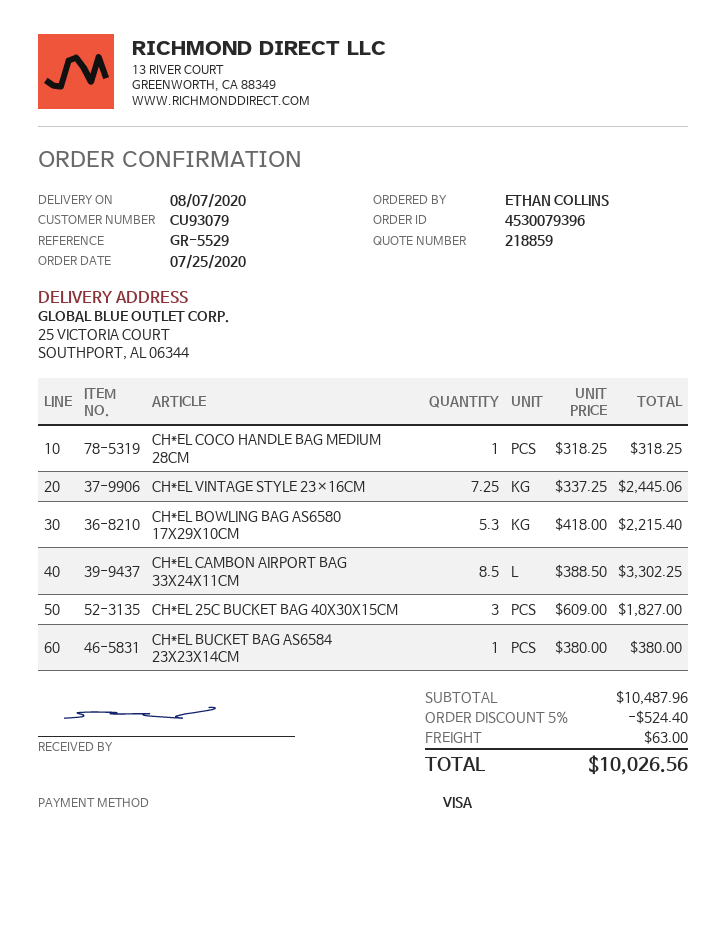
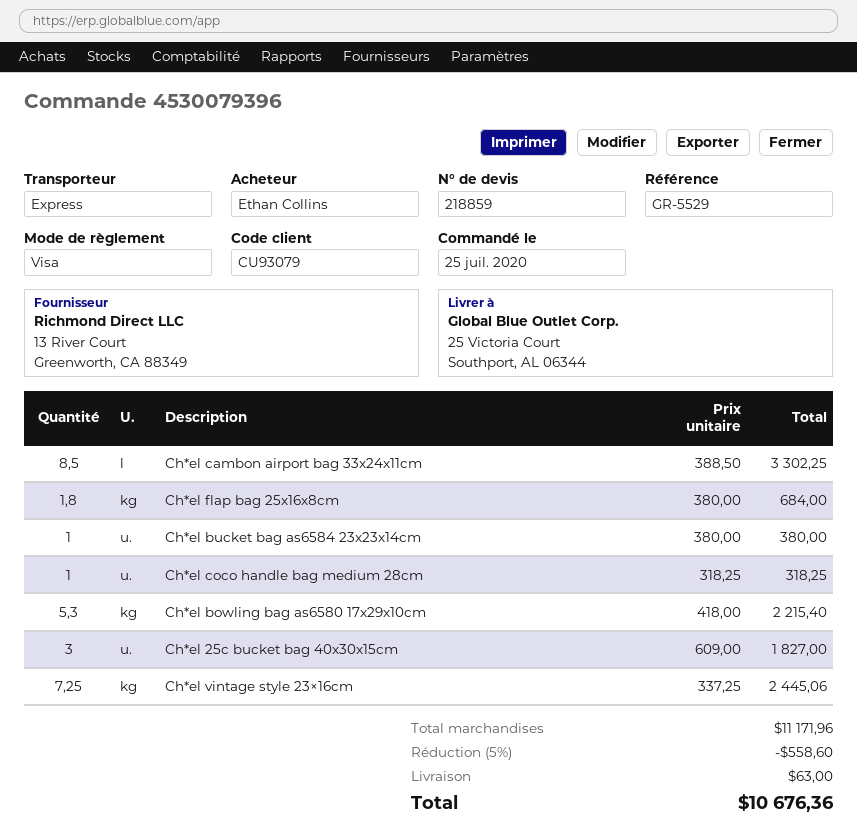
Ch*el flap bag 25x16x8cm: none -> 1.8 x 380.00 = 684.00
subtotal: 10487.96 -> 11171.96
discount: 5% = 524.40 -> 5% = 558.60
total: 10026.56 -> 10676.36

